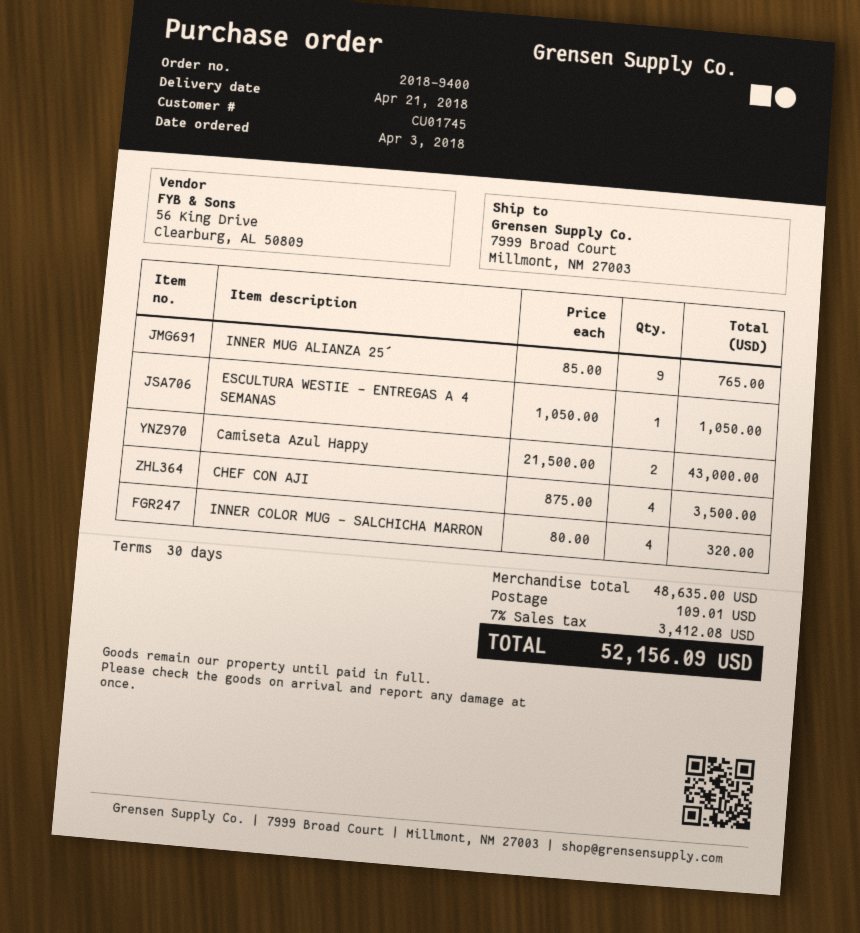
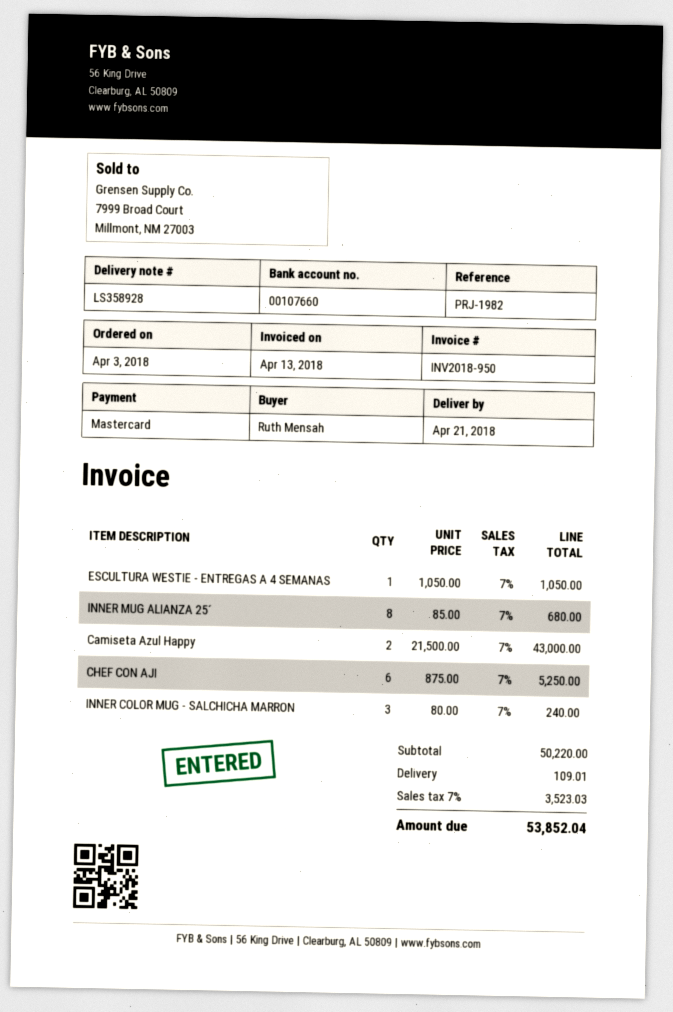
INNER MUG ALIANZA 25´: 9 x 85.00 = 765.00 -> 8 x 85.00 = 680.00
CHEF CON AJI: 4 x 875.00 = 3500.00 -> 6 x 875.00 = 5250.00
INNER COLOR MUG - SALCHICHA MARRON: 4 x 80.00 = 320.00 -> 3 x 80.00 = 240.00
subtotal: 48635.00 -> 50220.00
tax: 7% = 3412.08 -> 7% = 3523.03
total: 52156.09 -> 53852.04

